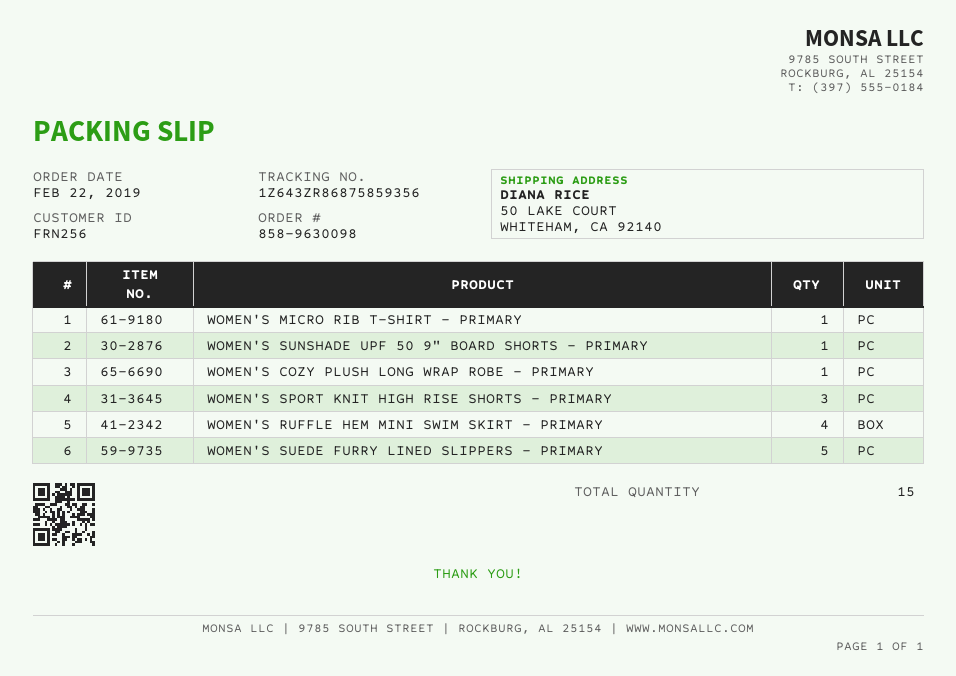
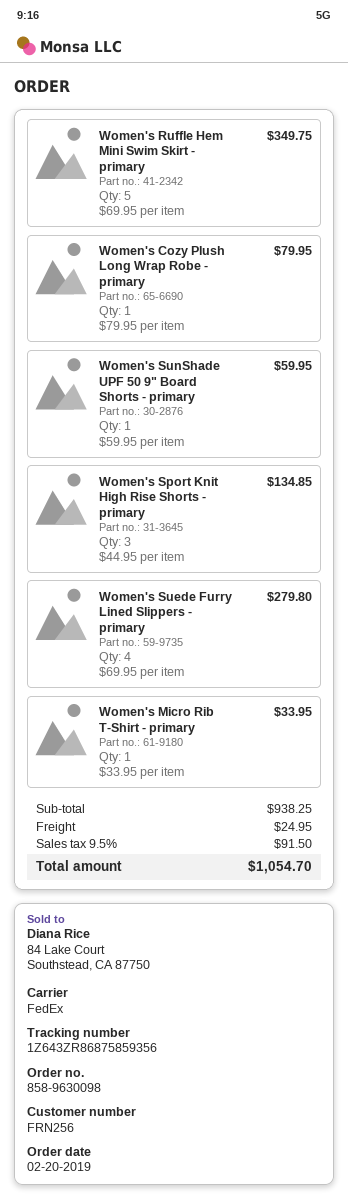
order date: 2019-02-22 -> 2019-02-20
WOMEN'S RUFFLE HEM MINI SWIM SKIRT - PRIMARY: 4 -> 5
WOMEN'S SUEDE FURRY LINED SLIPPERS - PRIMARY: 5 -> 4

